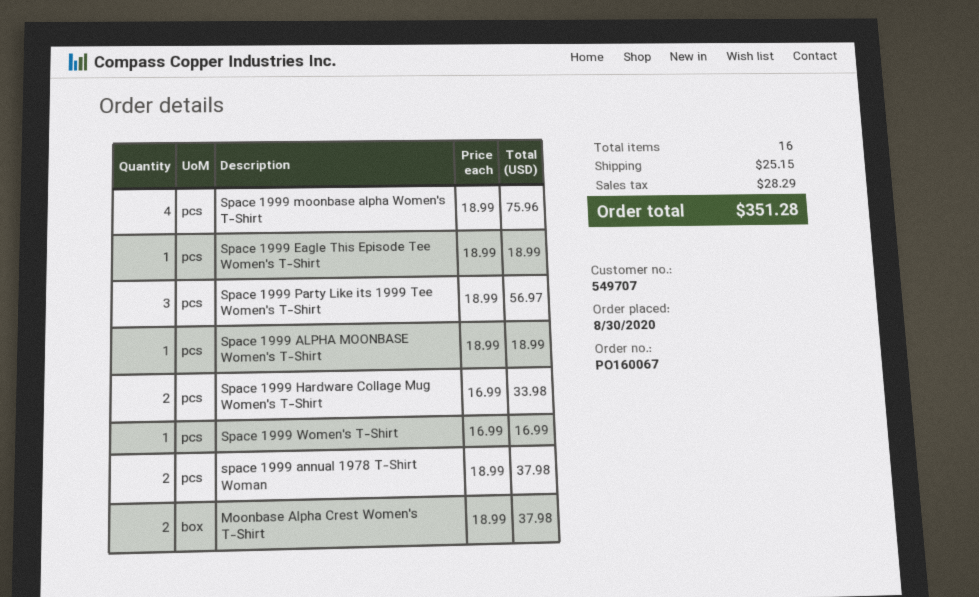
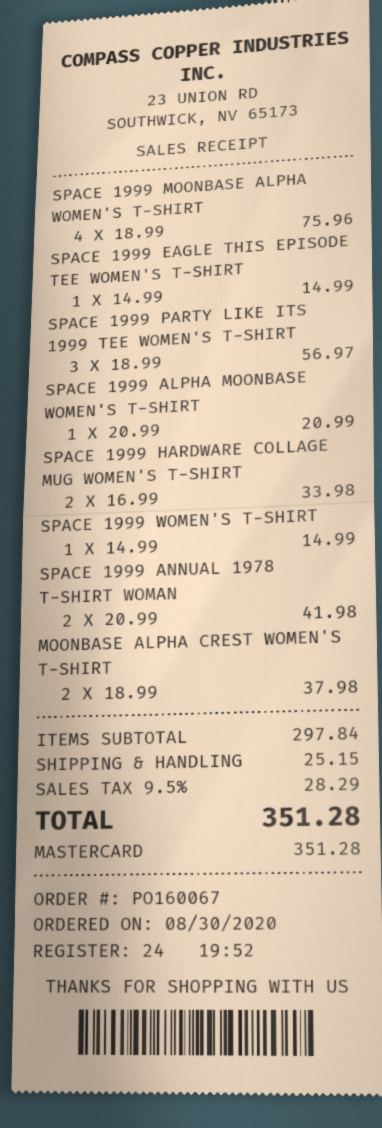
Space 1999 Eagle This Episode Tee Women's T-Shirt: 1 x 18.99 = 18.99 -> 1 x 14.99 = 14.99
Space 1999 ALPHA MOONBASE Women's T-Shirt: 1 x 18.99 = 18.99 -> 1 x 20.99 = 20.99
Space 1999 Women's T-Shirt: 1 x 16.99 = 16.99 -> 1 x 14.99 = 14.99
space 1999 annual 1978 T-Shirt Woman: 2 x 18.99 = 37.98 -> 2 x 20.99 = 41.98

